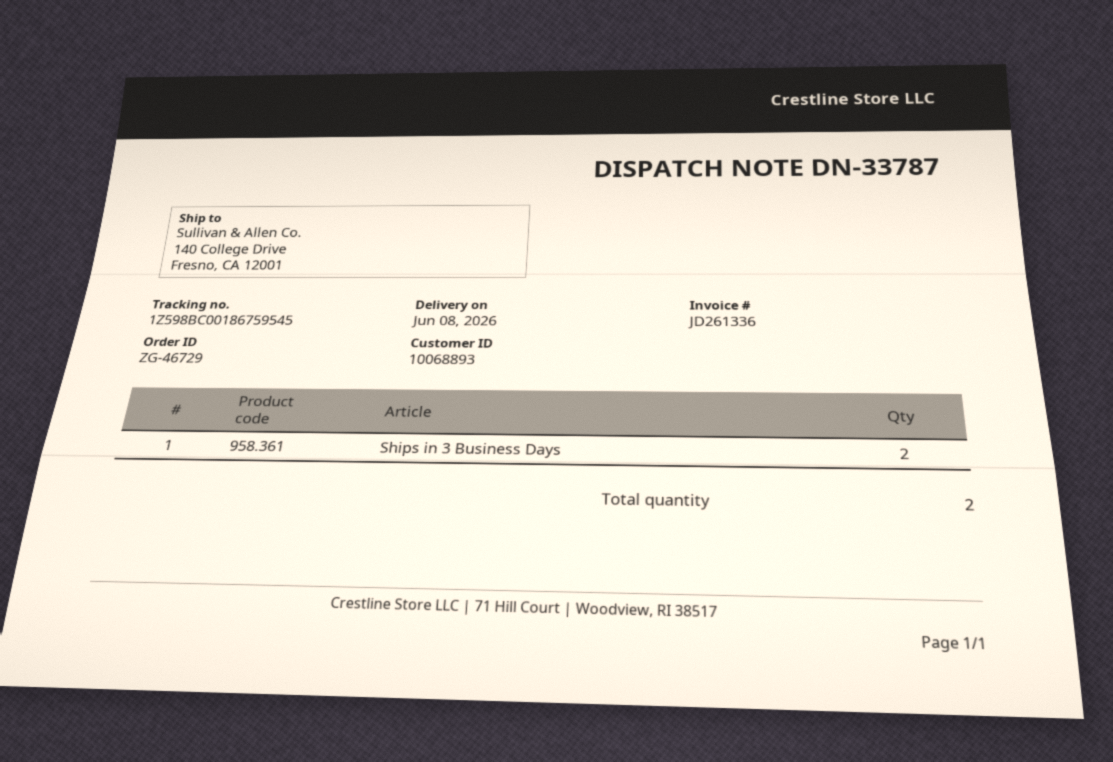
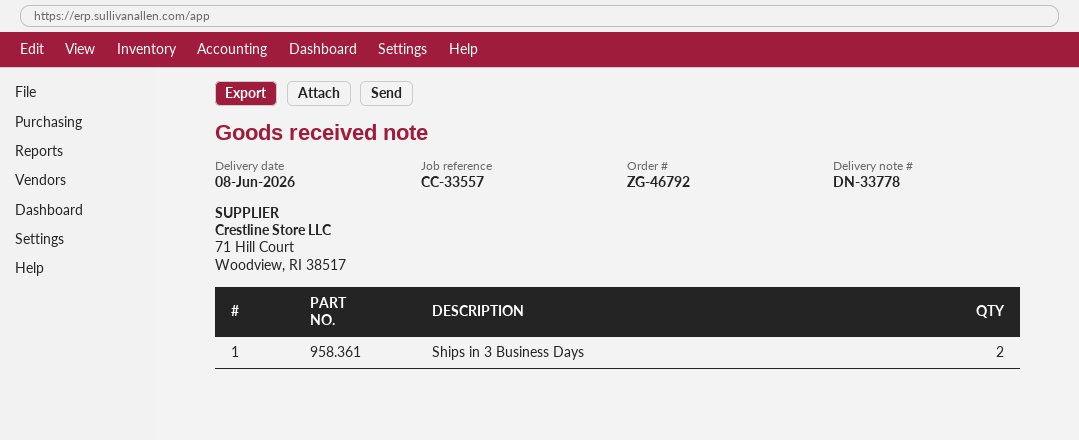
order number: ZG-46729 -> ZG-46792
delivery note number: DN-33787 -> DN-33778

